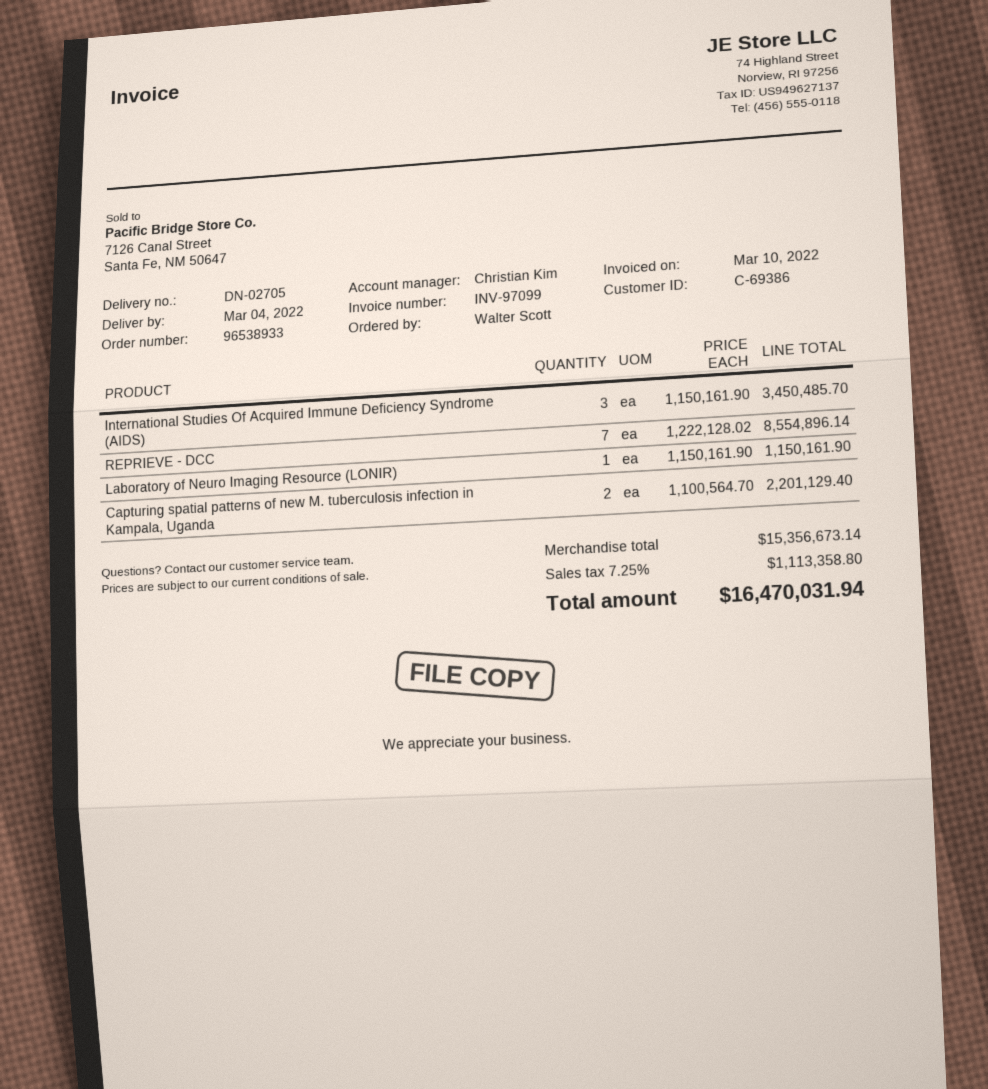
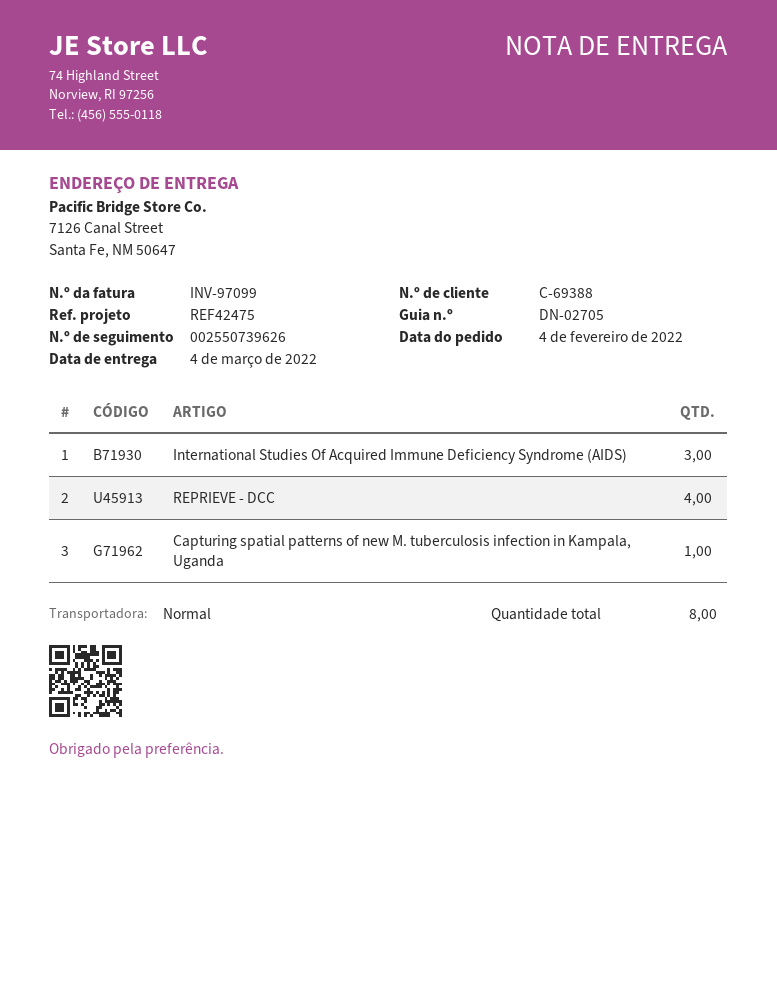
customer number: C-69386 -> C-69388
REPRIEVE - DCC: 7 -> 4
Laboratory of Neuro Imaging Resource (LONIR): 1 -> none
Capturing spatial patterns of new M. tuberculosis infection in Kampala, Uganda: 2 -> 1

